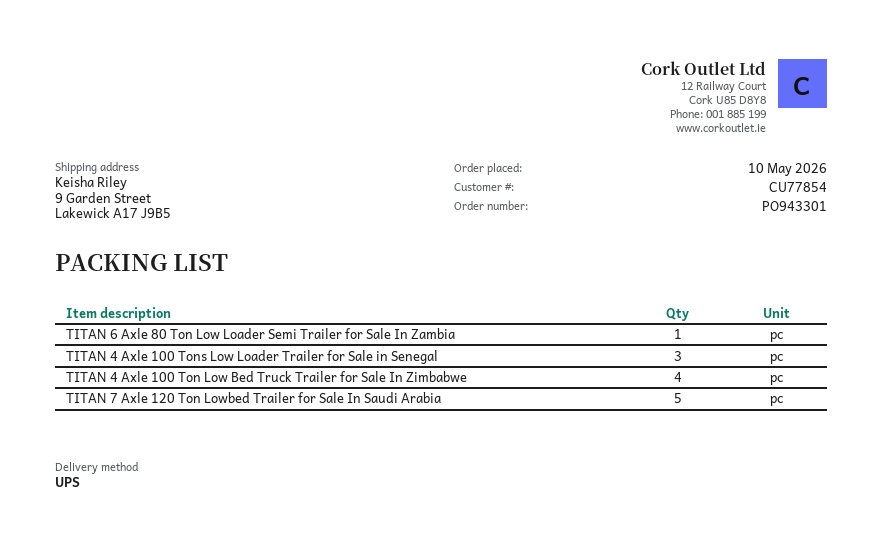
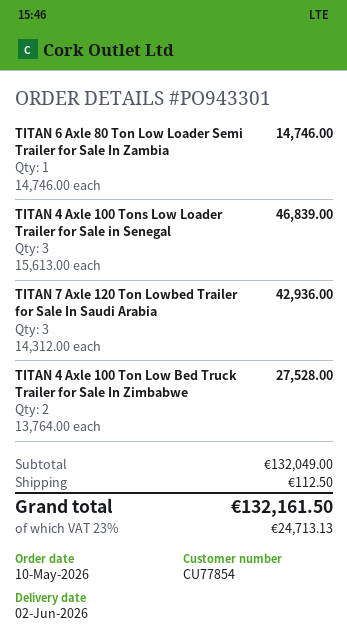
TITAN 4 Axle 100 Ton Low Bed Truck Trailer for Sale In Zimbabwe: 4 -> 2
TITAN 7 Axle 120 Ton Lowbed Trailer for Sale In Saudi Arabia: 5 -> 3

